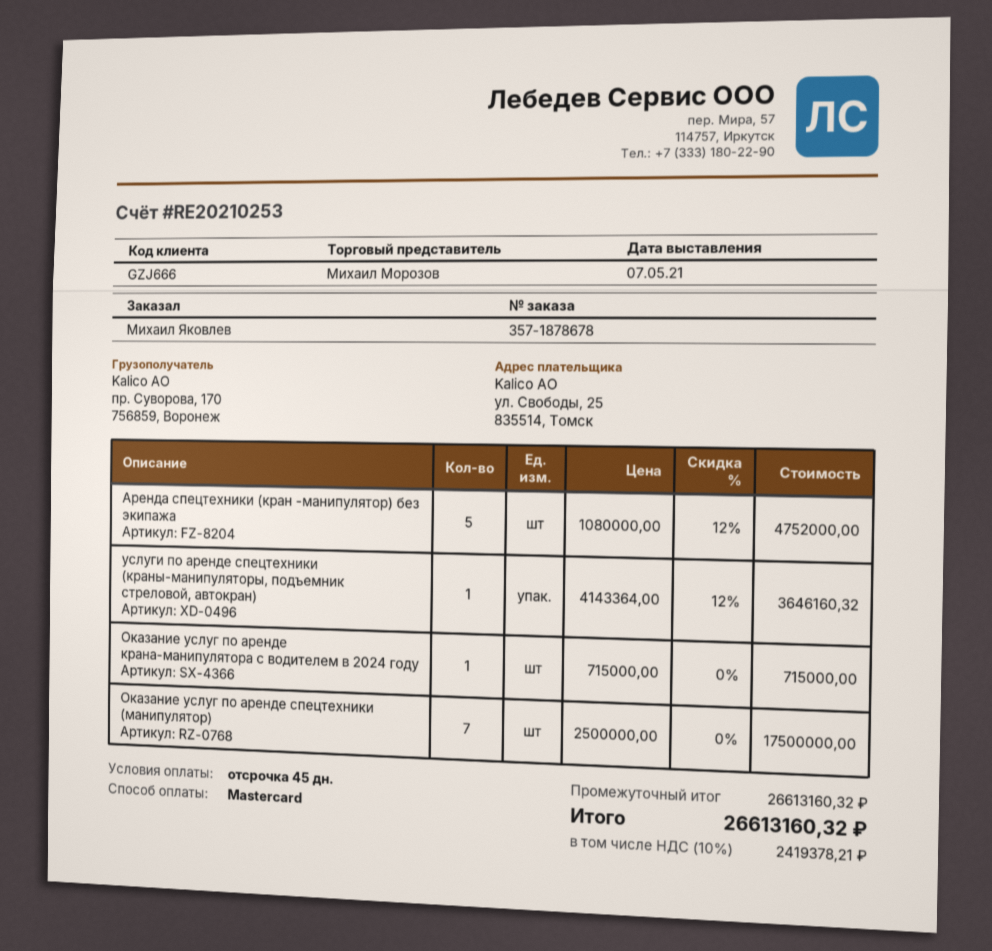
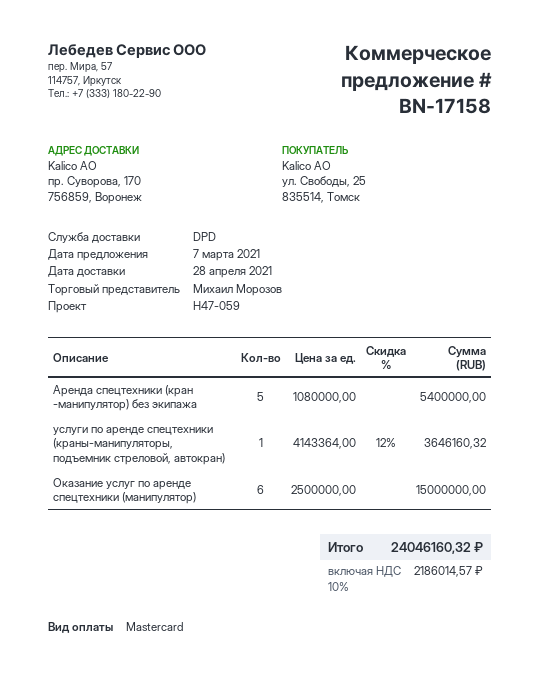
Аренда спецтехники (кран -манипулятор) без экипажа: 5 x 1080000.00 - 12% = 4752000.00 -> 5 x 1080000.00 = 5400000.00
Оказание услуг по аренде крана-манипулятора с водителем в 2024 году: 1 x 715000.00 = 715000.00 -> none
Оказание услуг по аренде спецтехники (манипулятор): 7 x 2500000.00 = 17500000.00 -> 6 x 2500000.00 = 15000000.00
tax: 10% = 2419378.21 -> 10% = 2186014.57
total: 26613160.32 -> 24046160.32

